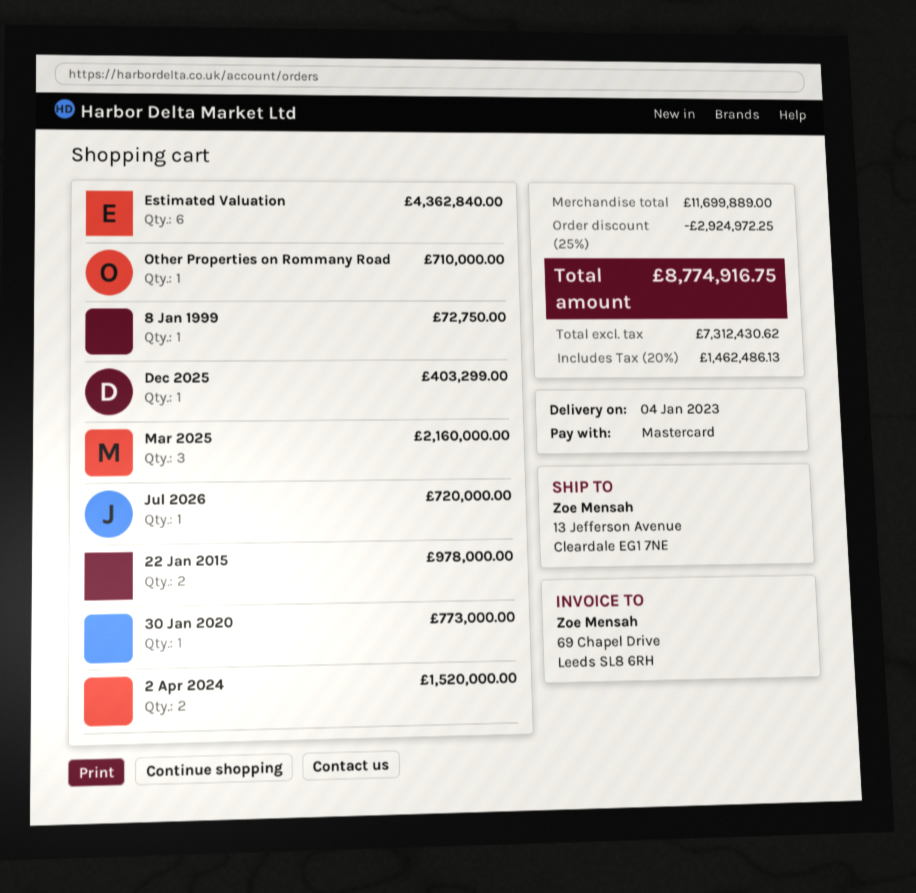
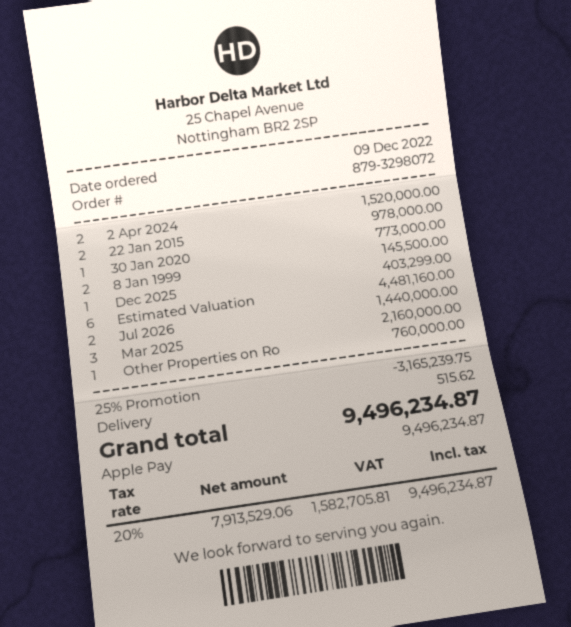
payment method: Mastercard -> Apple Pay
Estimated Valuation: 6 for 4362840.00 -> 6 for 4481160.00
Other Properties on Rommany Road: 1 for 710000.00 -> 1 for 760000.00
8 Jan 1999: 1 for 72750.00 -> 2 for 145500.00
Jul 2026: 1 for 720000.00 -> 2 for 1440000.00
discount: 25% = 2924972.25 -> 25% = 3165239.75
shipping: none -> 515.62
net: 7312430.62 -> 7913529.06
tax: 20% = 1462486.13 -> 20% = 1582705.81
total: 8774916.75 -> 9496234.87

